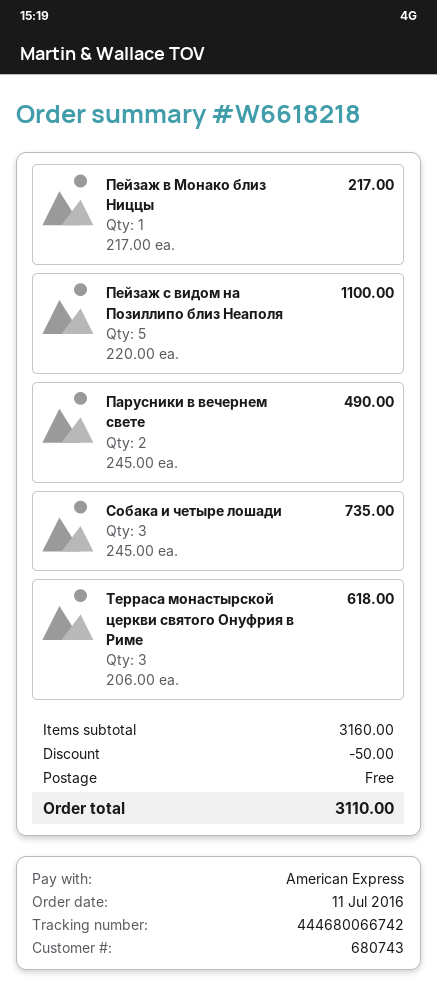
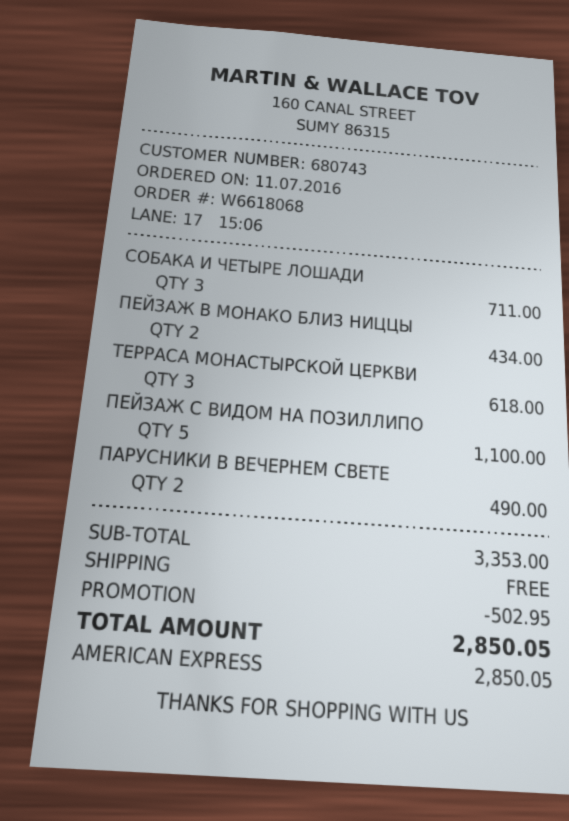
order number: W6618218 -> W6618068
Пейзаж в Монако близ Ниццы: 1 for 217.00 -> 2 for 434.00
Собака и четыре лошади: 3 for 735.00 -> 3 for 711.00
subtotal: 3160.00 -> 3353.00
discount: 50.00 -> 502.95
total: 3110.00 -> 2850.05

